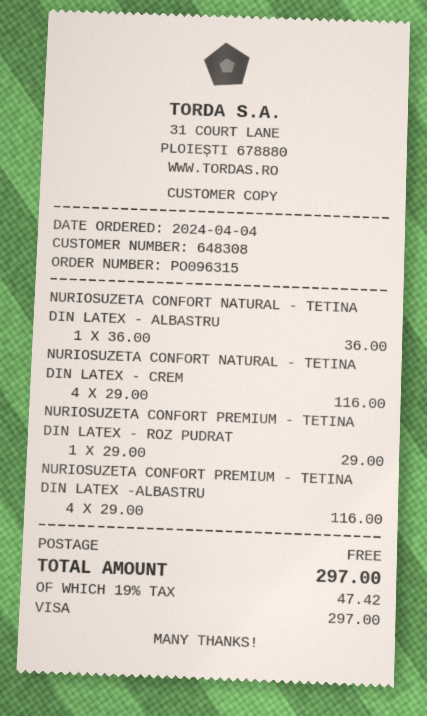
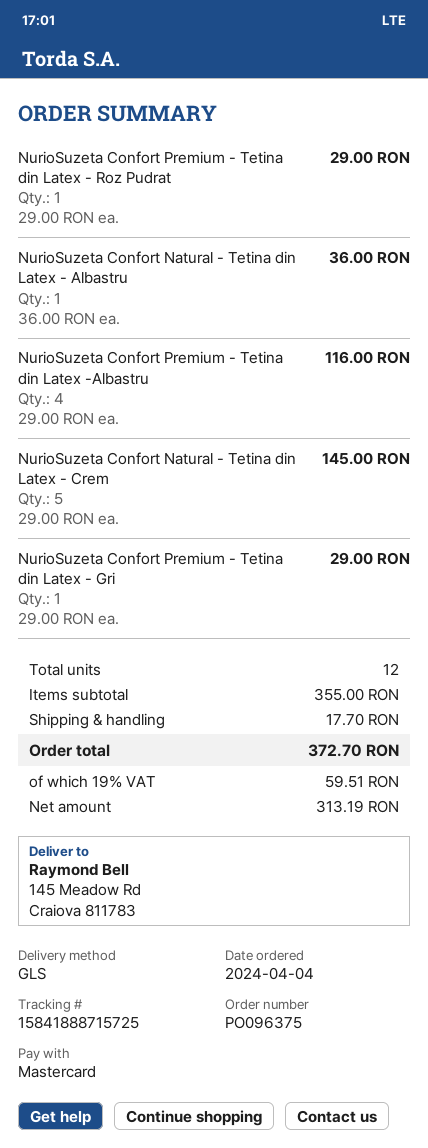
order number: PO096315 -> PO096375
payment method: Visa -> Mastercard
NURIOSUZETA CONFORT NATURAL - TETINA DIN LATEX - CREM: 4 x 29.00 = 116.00 -> 5 x 29.00 = 145.00
NurioSuzeta Confort Premium - Tetina din Latex - Gri: none -> 1 x 29.00 = 29.00
shipping: 0.00 -> 17.70
tax: 19% = 47.42 -> 19% = 59.51
total: 297.00 -> 372.70

